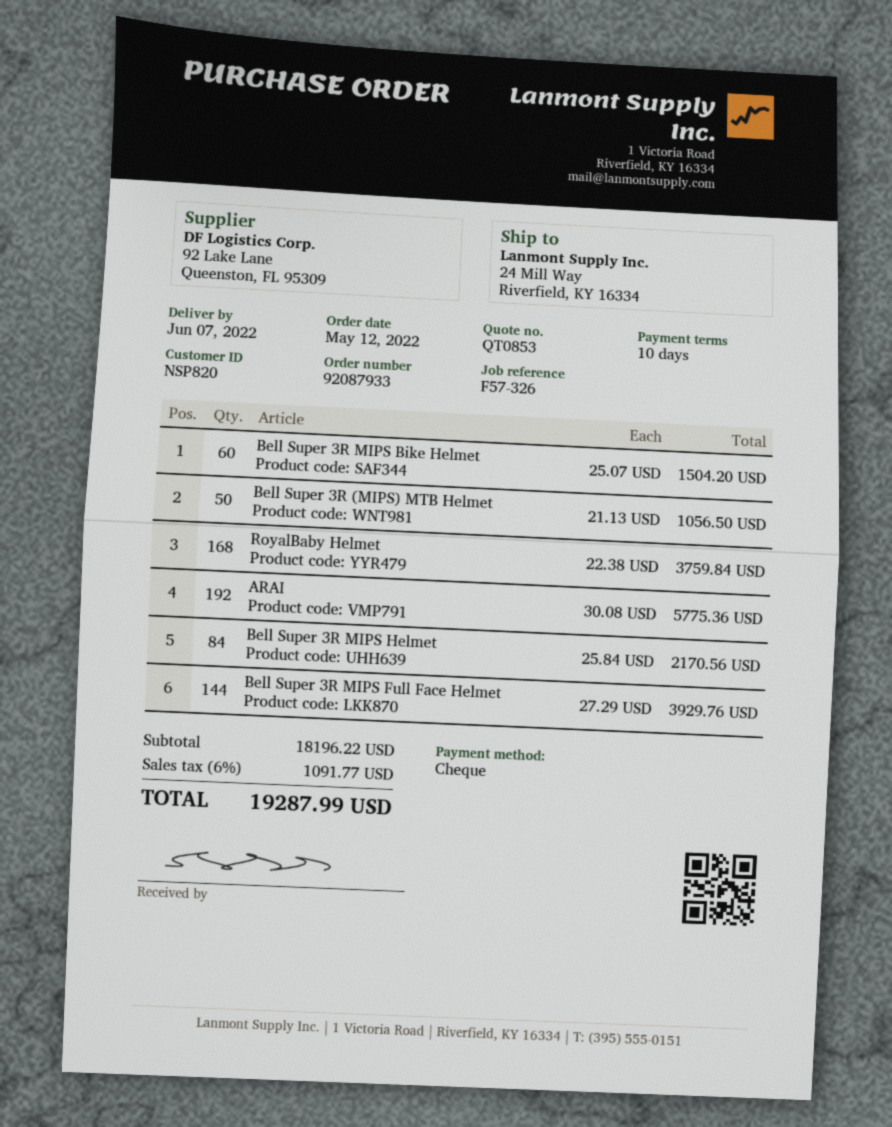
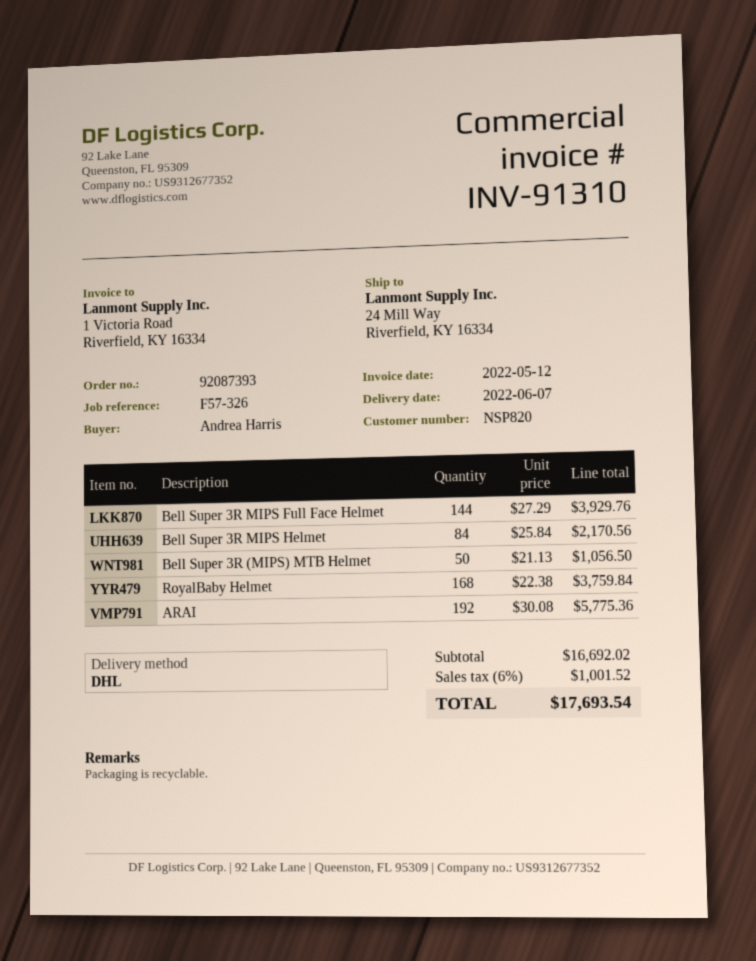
order number: 92087933 -> 92087393
Bell Super 3R MIPS Bike Helmet: 60 x 25.07 = 1504.20 -> none
subtotal: 18196.22 -> 16692.02
tax: 6% = 1091.77 -> 6% = 1001.52
total: 19287.99 -> 17693.54

